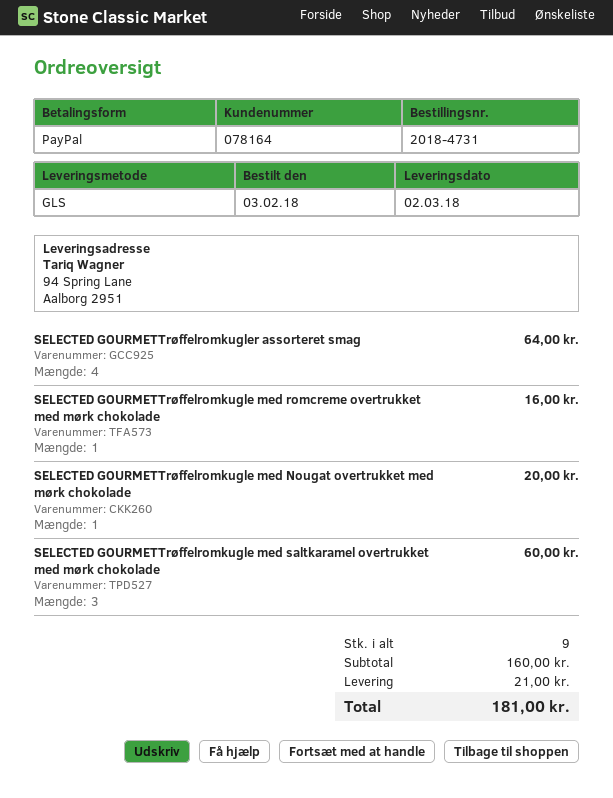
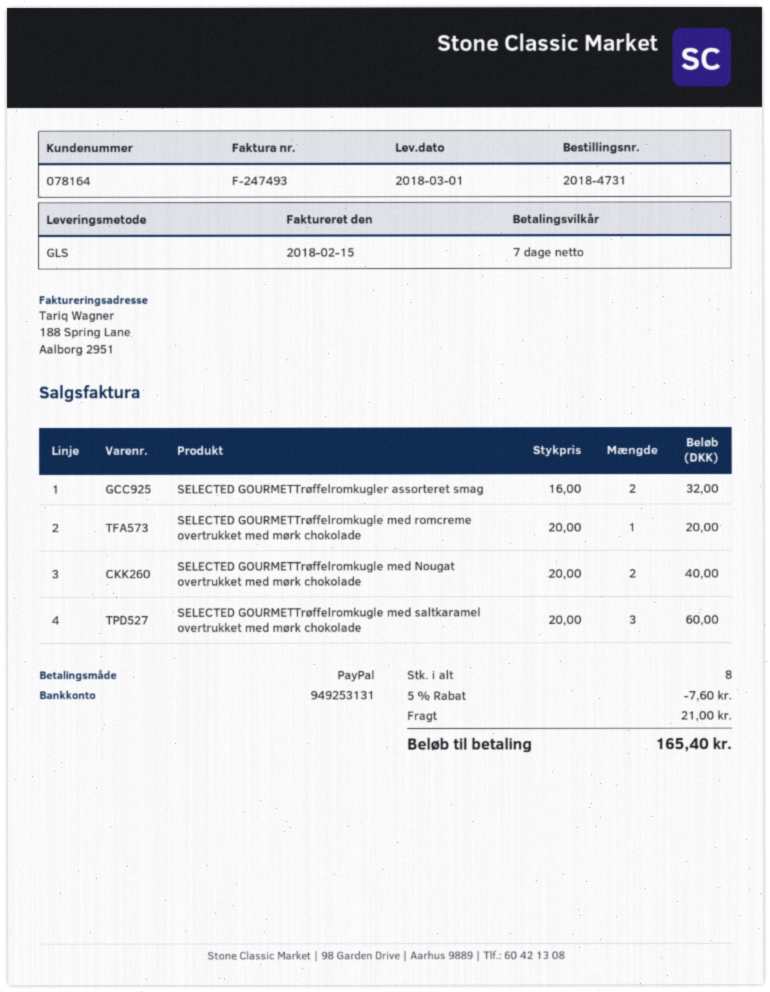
delivery date: 2018-03-02 -> 2018-03-01
SELECTED GOURMETTrøffelromkugler assorteret smag: 4 for 64.00 -> 2 for 32.00
SELECTED GOURMETTrøffelromkugle med romcreme overtrukket med mørk chokolade: 1 for 16.00 -> 1 for 20.00
SELECTED GOURMETTrøffelromkugle med Nougat overtrukket med mørk chokolade: 1 for 20.00 -> 2 for 40.00
total quantity: 9 -> 8
discount: none -> 5% = 7.60
total: 181.00 -> 165.40

